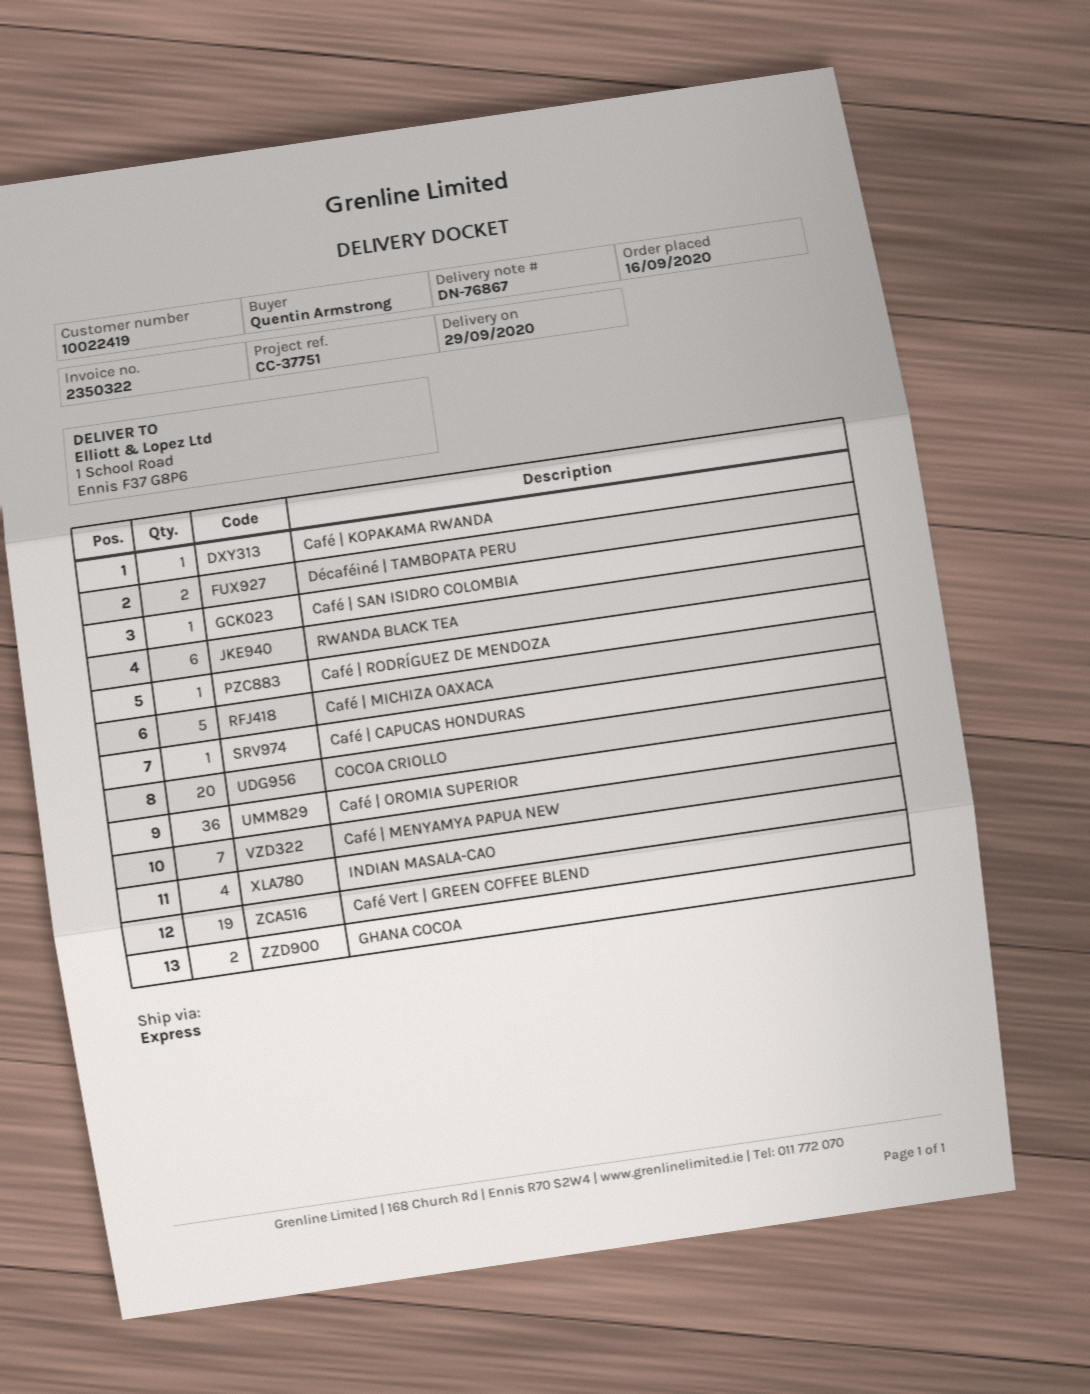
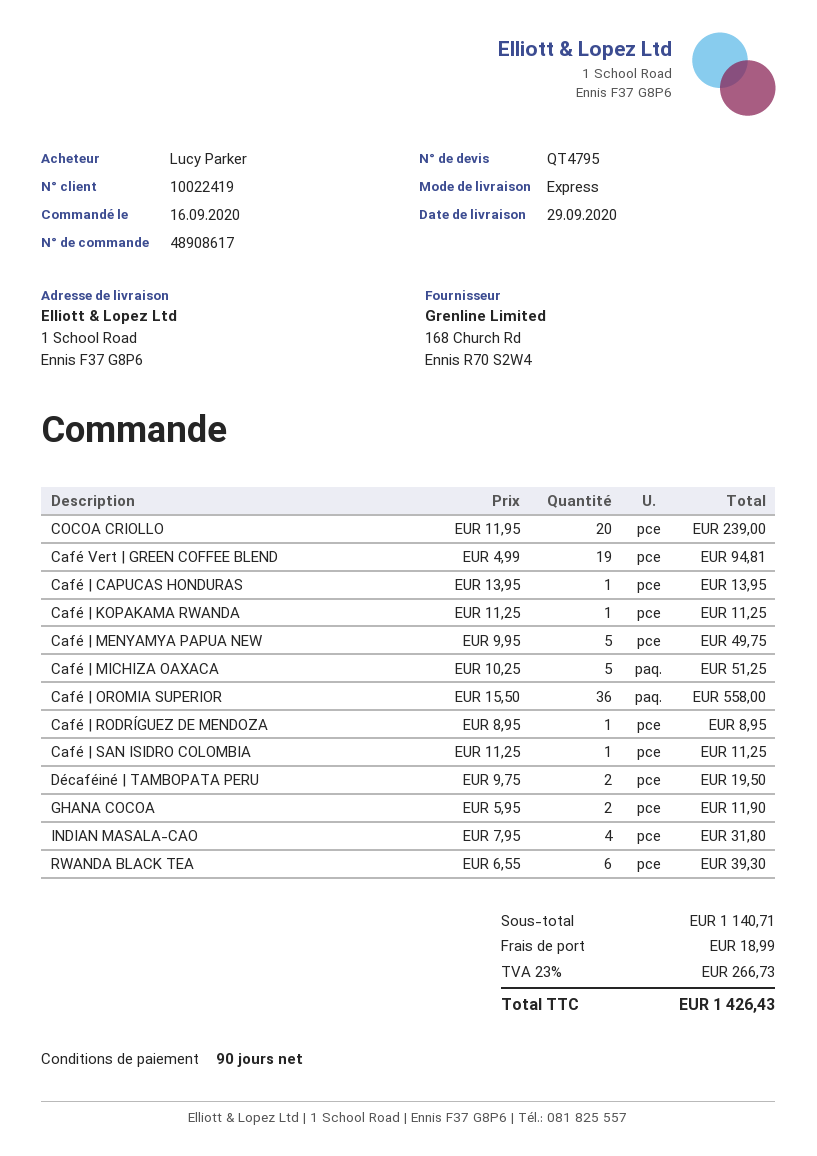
ordered by: Quentin Armstrong -> Lucy Parker
Café | MENYAMYA PAPUA NEW: 7 -> 5

